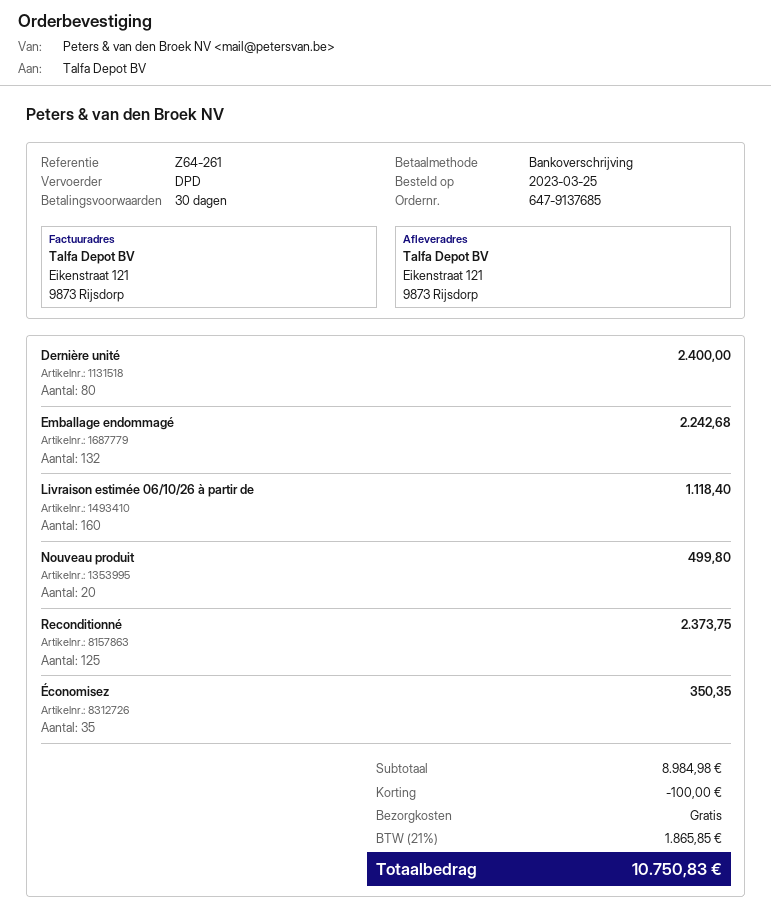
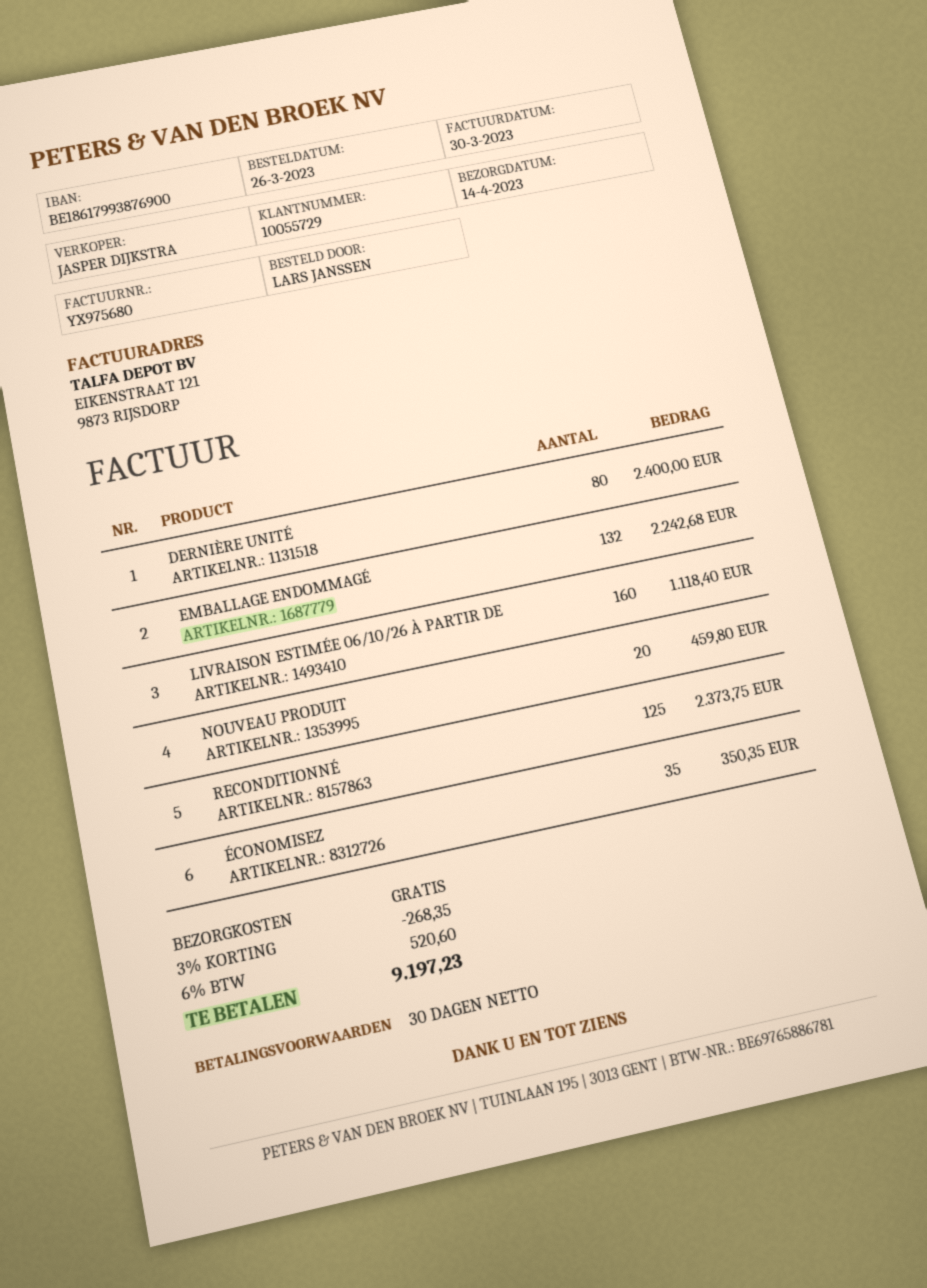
order date: 2023-03-25 -> 2023-03-26
Nouveau produit: 20 for 499.80 -> 20 for 459.80
discount: 100.00 -> 268.35
tax: 21% = 1865.85 -> 6% = 520.60
total: 10750.83 -> 9197.23

